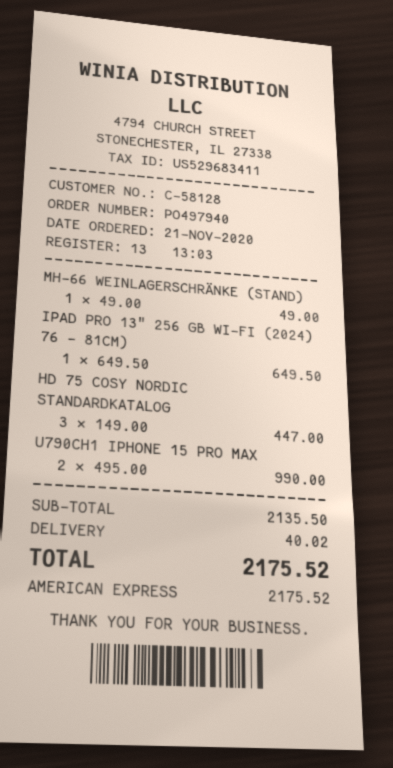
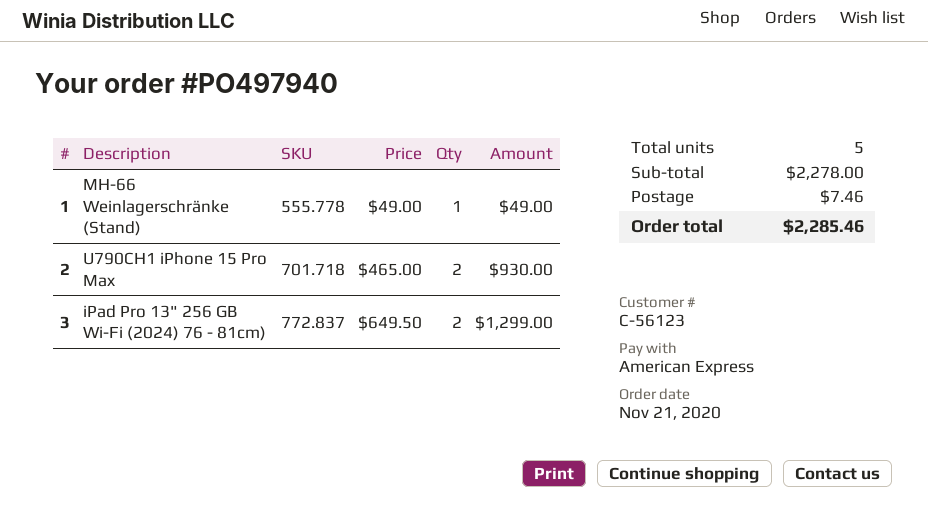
customer number: C-58128 -> C-56123
IPAD PRO 13" 256 GB WI-FI (2024) 76 - 81CM): 1 x 649.50 = 649.50 -> 2 x 649.50 = 1299.00
HD 75 COSY NORDIC STANDARDKATALOG: 3 x 149.00 = 447.00 -> none
U790CH1 IPHONE 15 PRO MAX: 2 x 495.00 = 990.00 -> 2 x 465.00 = 930.00
subtotal: 2135.50 -> 2278.00
shipping: 40.02 -> 7.46
total: 2175.52 -> 2285.46

